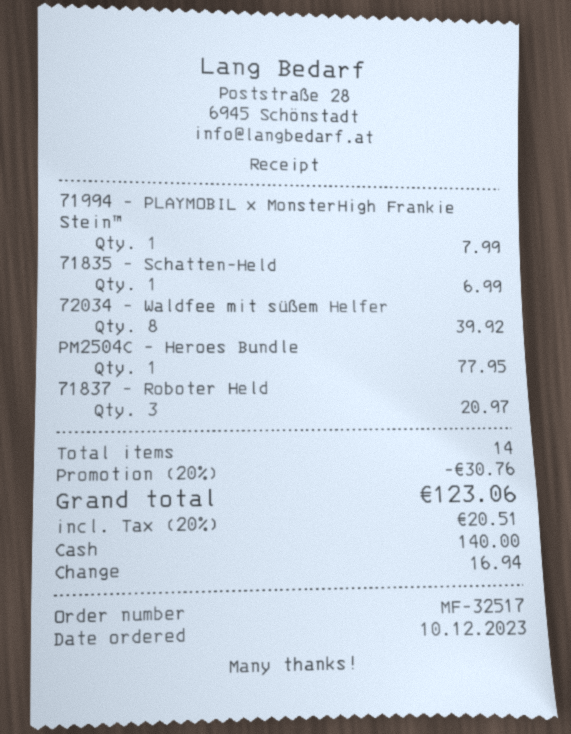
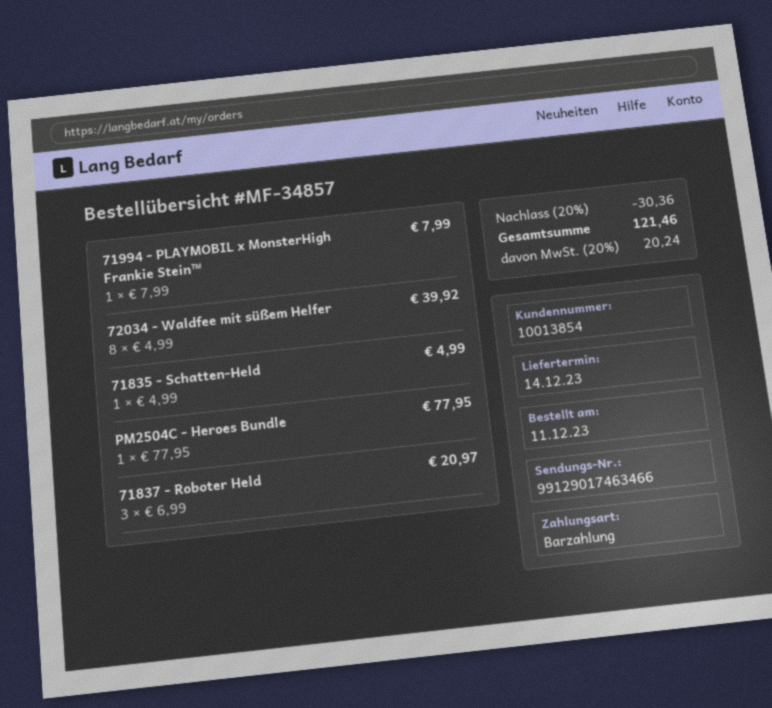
order number: MF-32517 -> MF-34857
order date: 2023-12-10 -> 2023-12-11
71835 - Schatten-Held: 1 for 6.99 -> 1 for 4.99
discount: 20% = 30.76 -> 20% = 30.36
tax: 20% = 20.51 -> 20% = 20.24
total: 123.06 -> 121.46

